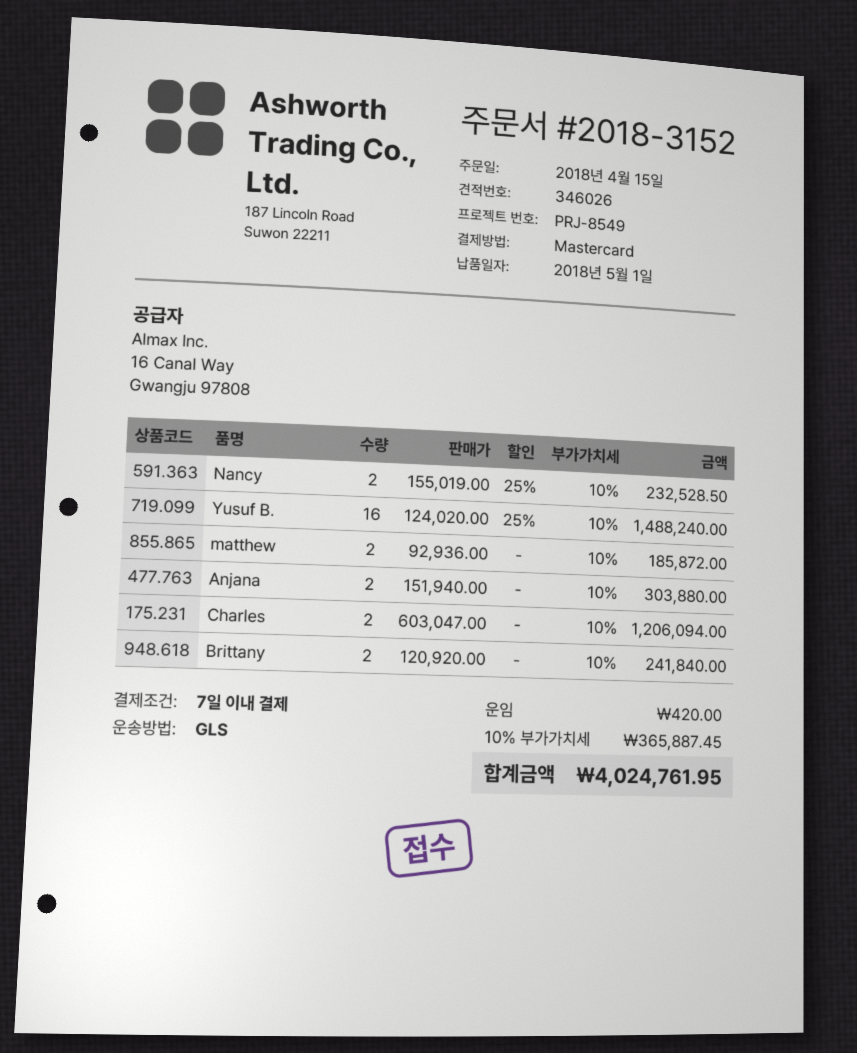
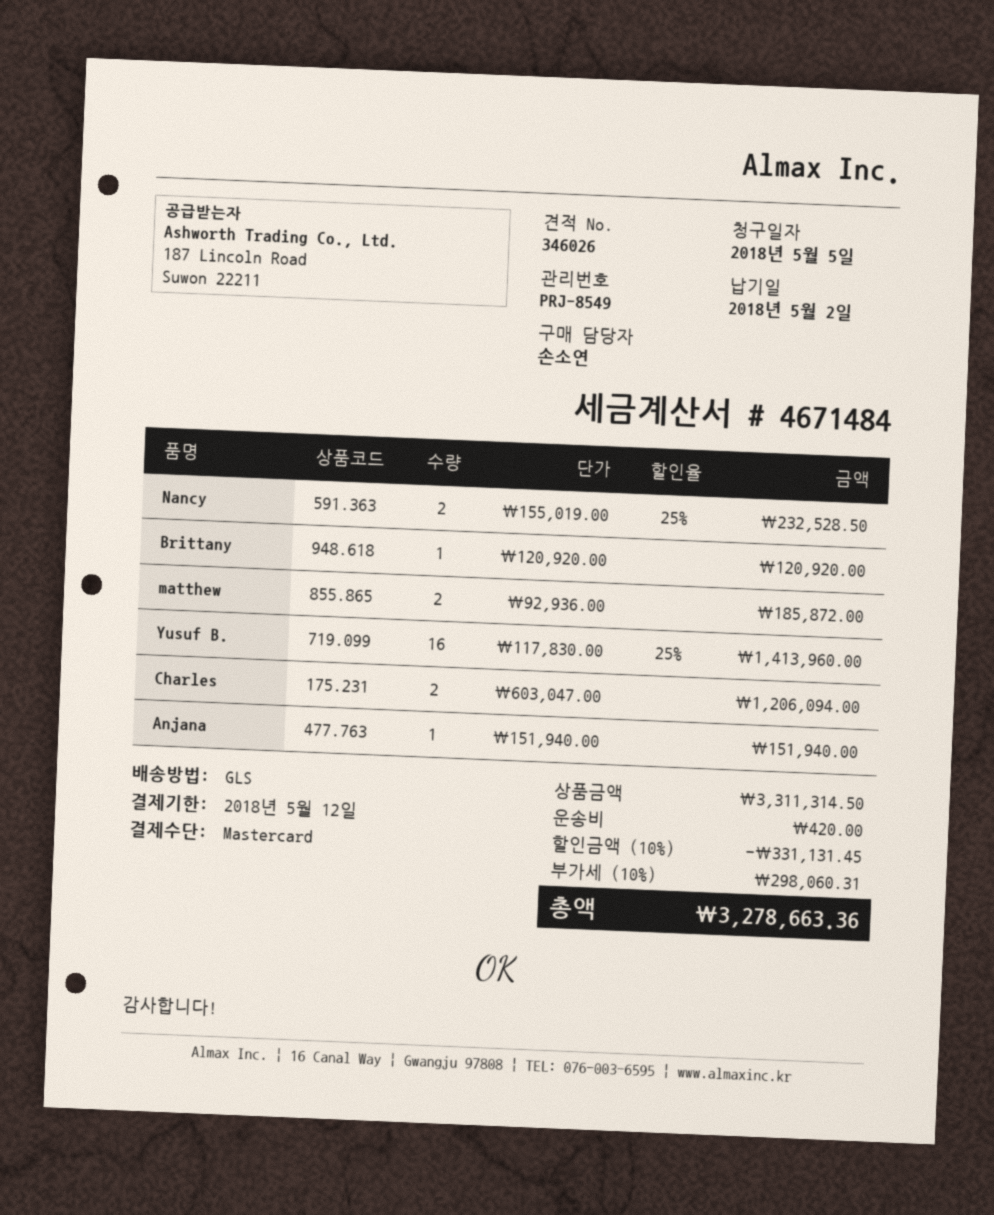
delivery date: 2018-05-01 -> 2018-05-02
Yusuf B.: 16 x 124020.00 - 25% = 1488240.00 -> 16 x 117830.00 - 25% = 1413960.00
Anjana: 2 x 151940.00 = 303880.00 -> 1 x 151940.00 = 151940.00
Brittany: 2 x 120920.00 = 241840.00 -> 1 x 120920.00 = 120920.00
discount: none -> 10% = 331131.45
tax: 10% = 365887.45 -> 10% = 298060.31
total: 4024761.95 -> 3278663.36

